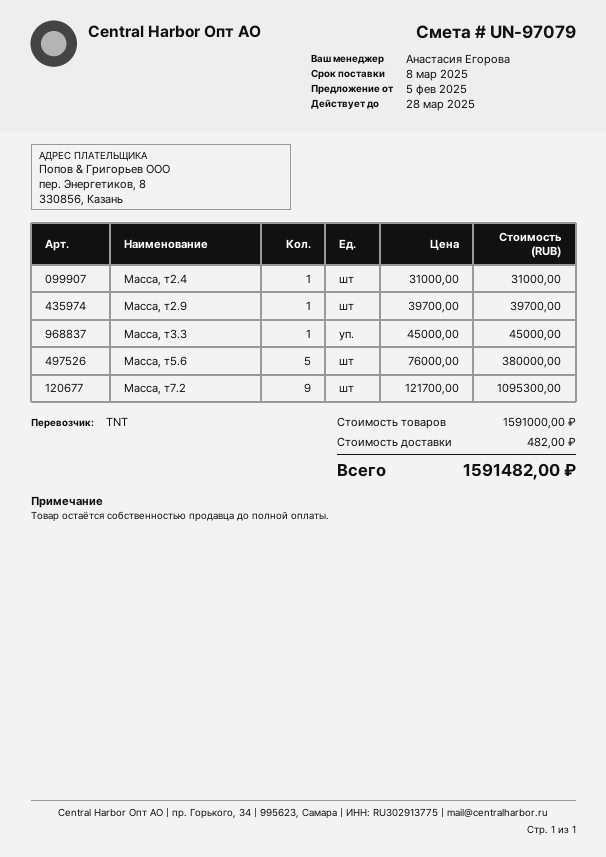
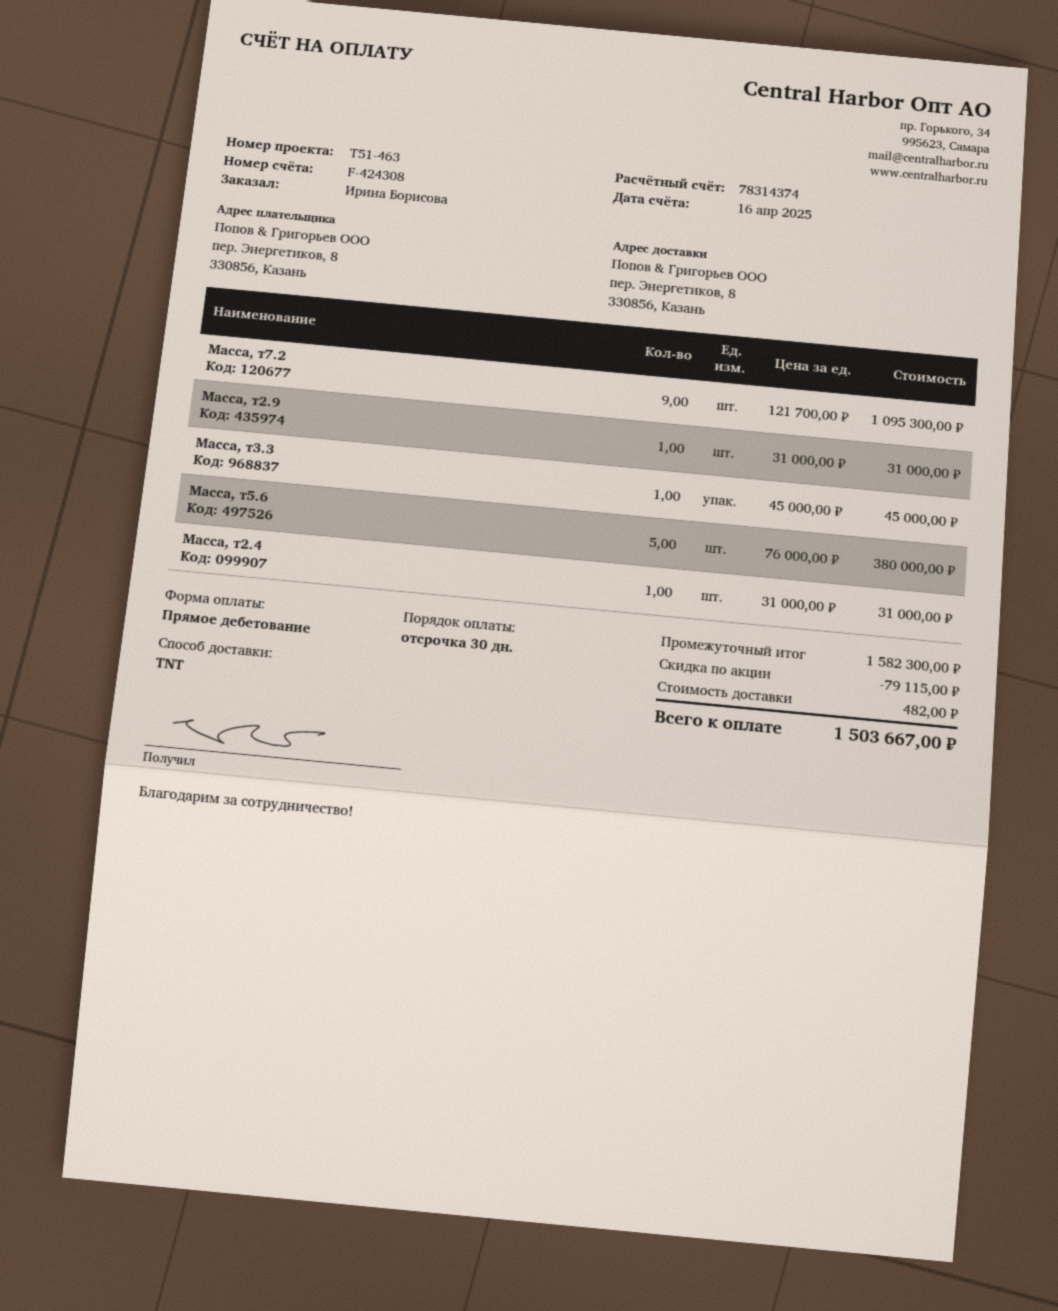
Масса, т2.9: 1 x 39700.00 = 39700.00 -> 1 x 31000.00 = 31000.00
subtotal: 1591000.00 -> 1582300.00
discount: none -> 79115.00
total: 1591482.00 -> 1503667.00

